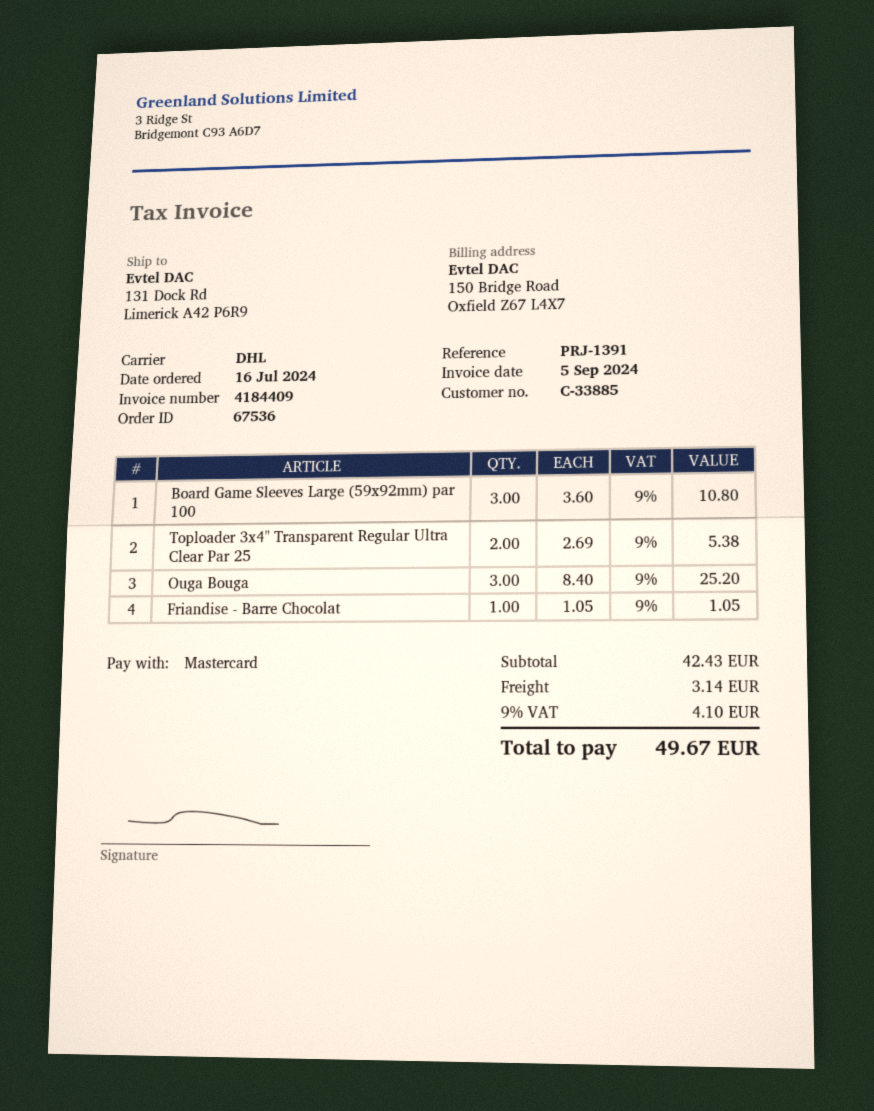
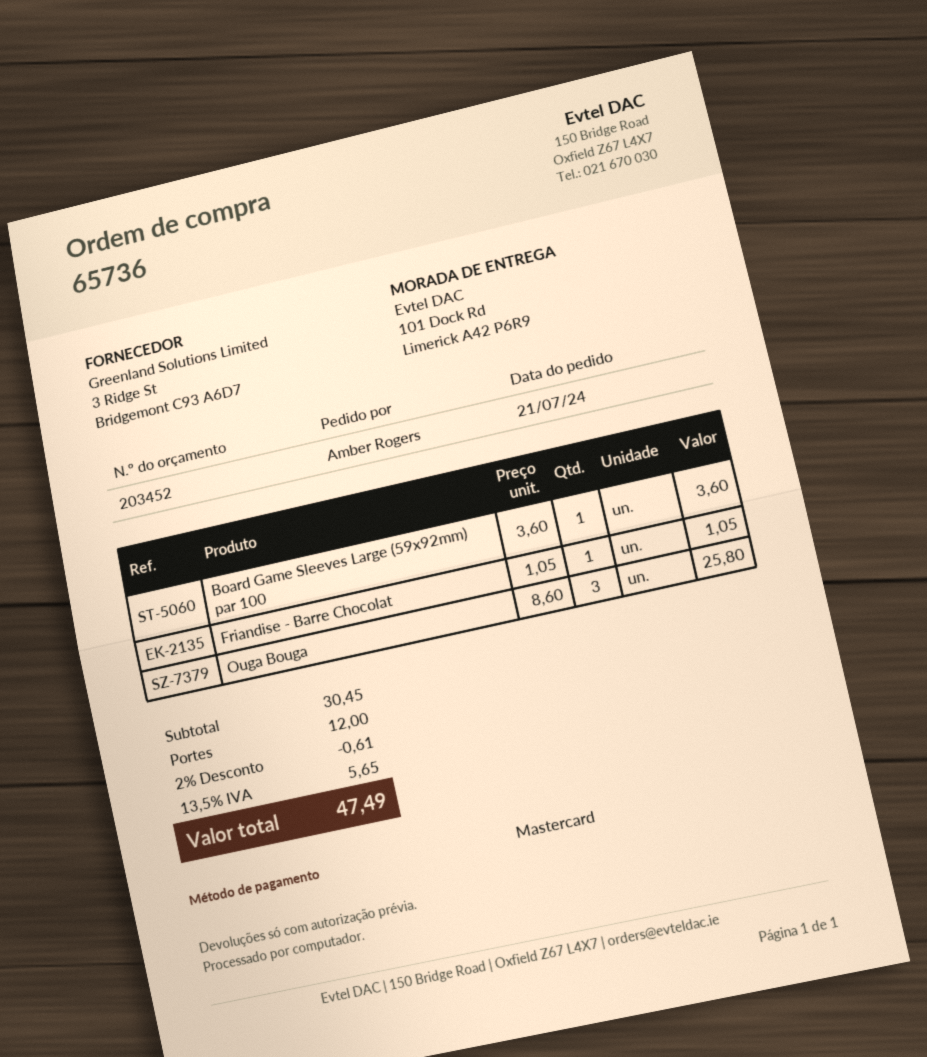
order number: 67536 -> 65736
order date: 2024-07-16 -> 2024-07-21
ship to: 131 Dock Rd, Limerick A42 P6R9 -> 101 Dock Rd, Limerick A42 P6R9
Board Game Sleeves Large (59x92mm) par 100: 3 x 3.60 = 10.80 -> 1 x 3.60 = 3.60
Toploader 3x4" Transparent Regular Ultra Clear Par 25: 2 x 2.69 = 5.38 -> none
Ouga Bouga: 3 x 8.40 = 25.20 -> 3 x 8.60 = 25.80
subtotal: 42.43 -> 30.45
discount: none -> 2% = 0.61
shipping: 3.14 -> 12.00
tax: 9% = 4.10 -> 13.5% = 5.65
total: 49.67 -> 47.49

